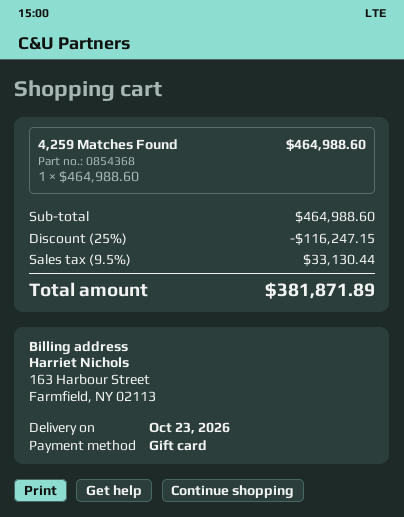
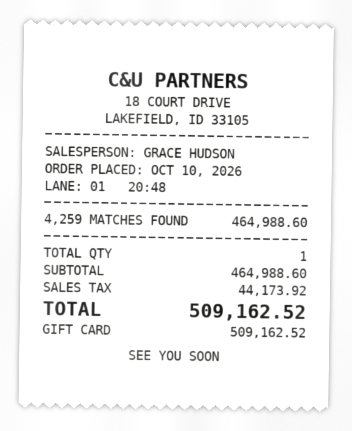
discount: 25% = 116247.15 -> none
tax: 33130.44 -> 44173.92
total: 381871.89 -> 509162.52

